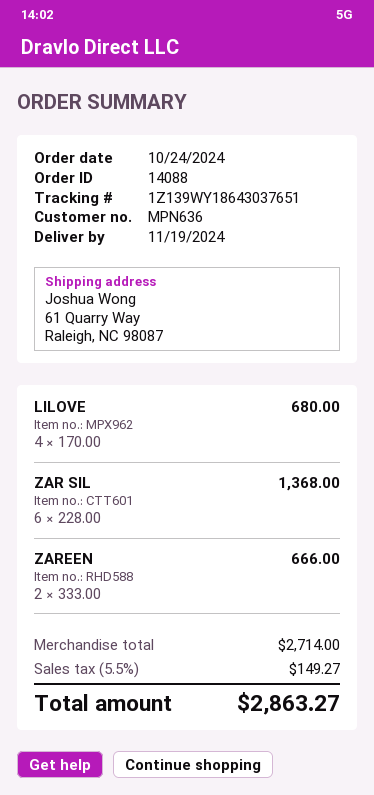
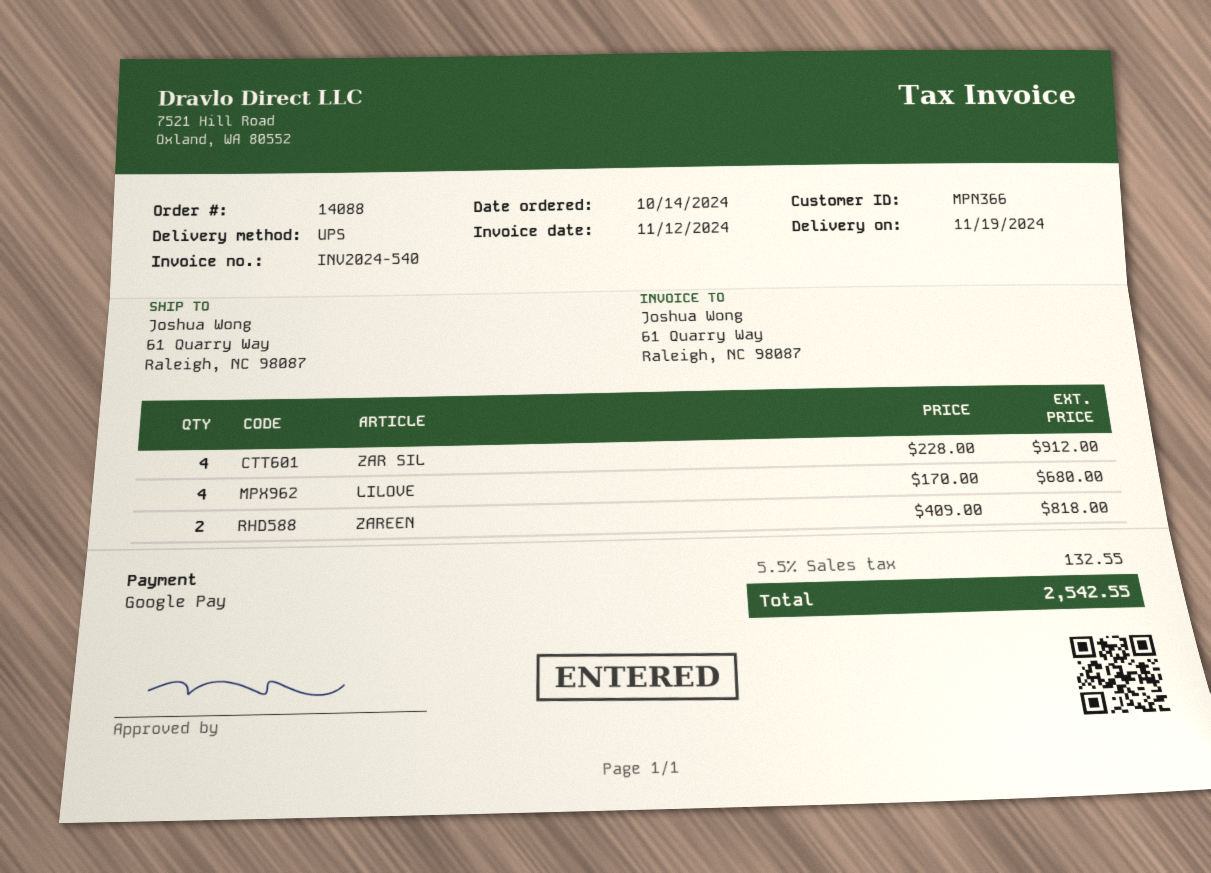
order date: 2024-10-24 -> 2024-10-14
customer number: MPN636 -> MPN366
ZAR SIL: 6 x 228.00 = 1368.00 -> 4 x 228.00 = 912.00
ZAREEN: 2 x 333.00 = 666.00 -> 2 x 409.00 = 818.00
tax: 5.5% = 149.27 -> 5.5% = 132.55
total: 2863.27 -> 2542.55

